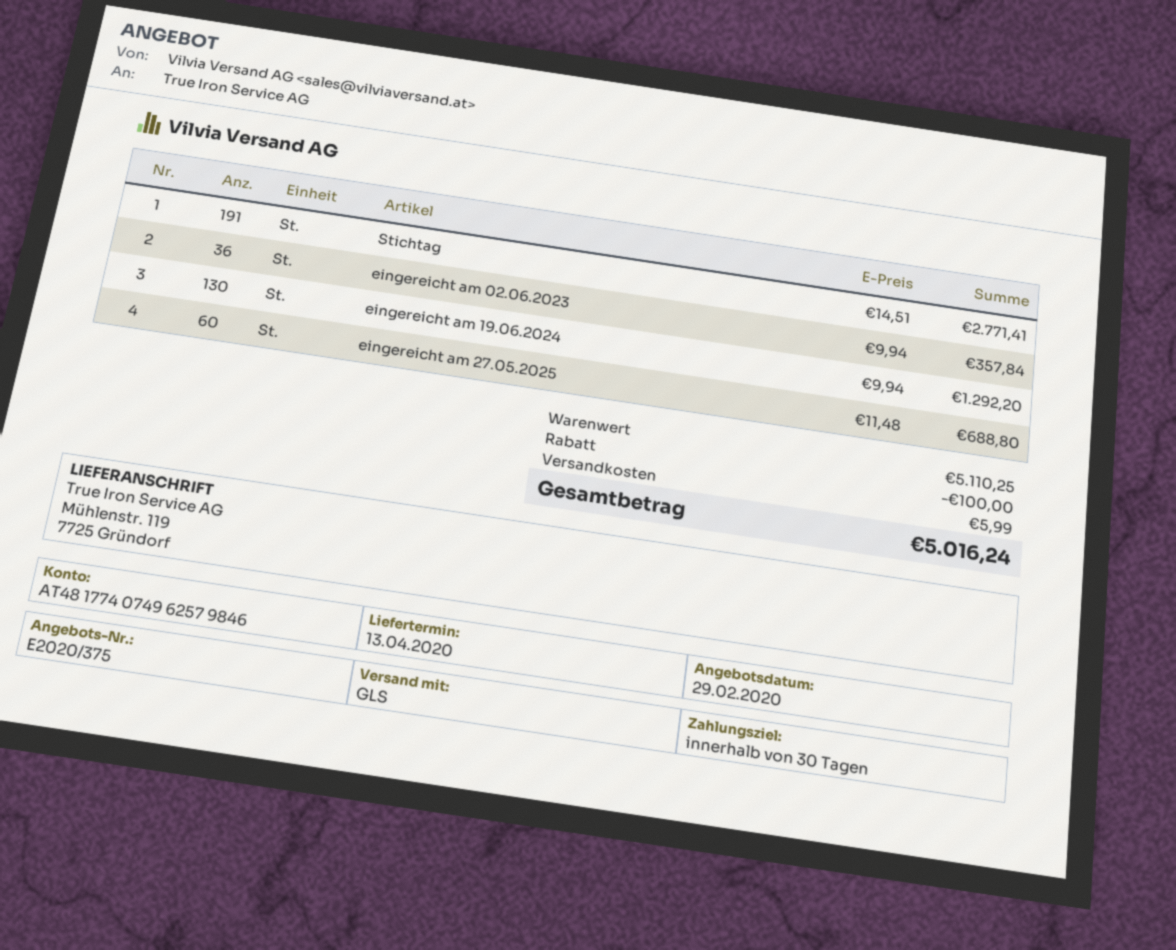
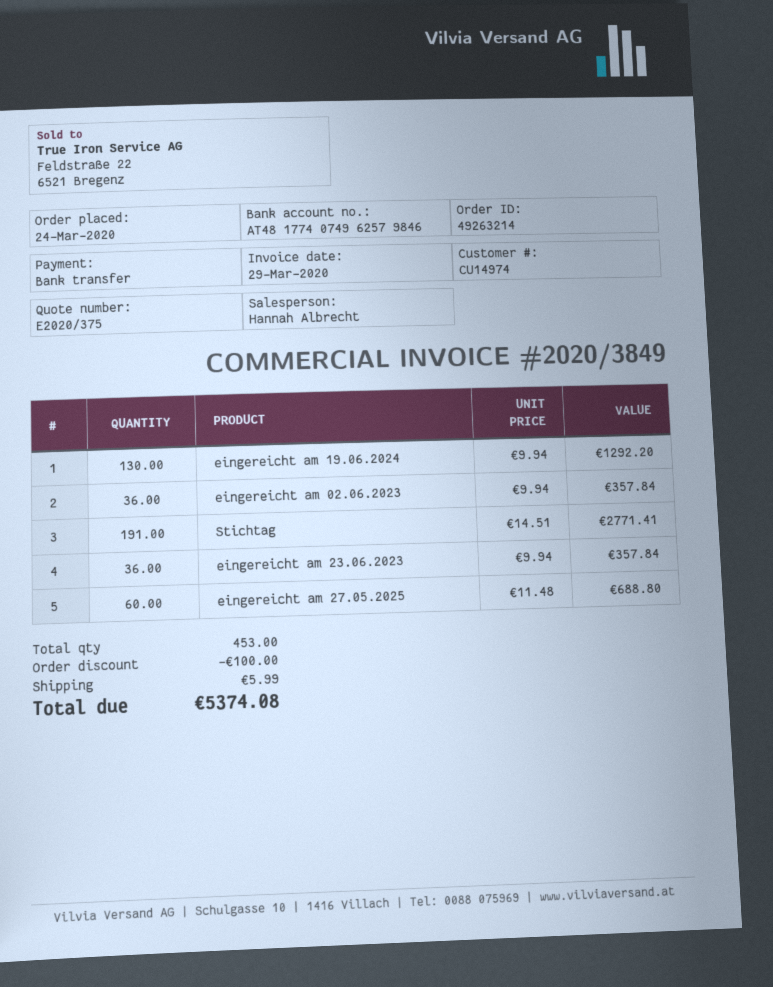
eingereicht am 23.06.2023: none -> 36 x 9.94 = 357.84
total: 5016.24 -> 5374.08

